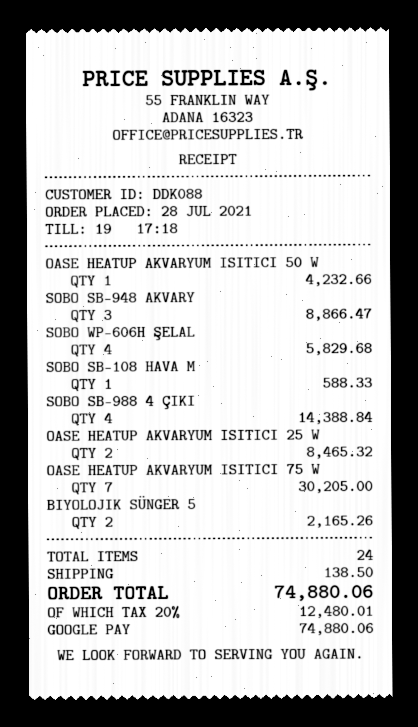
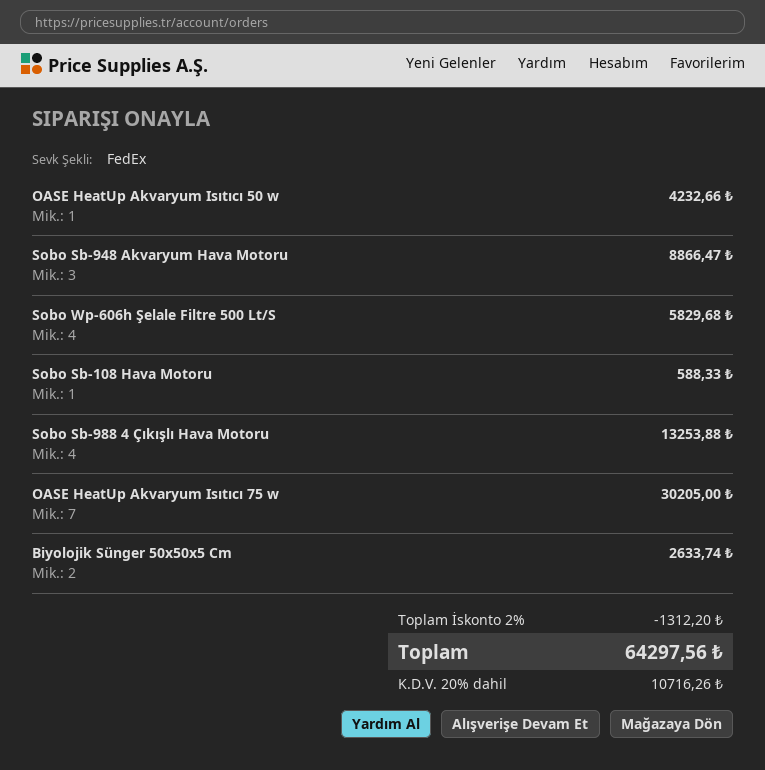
SOBO SB-988 4 ÇIKI: 4 for 14388.84 -> 4 for 13253.88
OASE HEATUP AKVARYUM ISITICI 25 W: 2 for 8465.32 -> none
BIYOLOJIK SÜNGER 5: 2 for 2165.26 -> 2 for 2633.74
discount: none -> 2% = 1312.20
shipping: 138.50 -> none
tax: 20% = 12480.01 -> 20% = 10716.26
total: 74880.06 -> 64297.56

